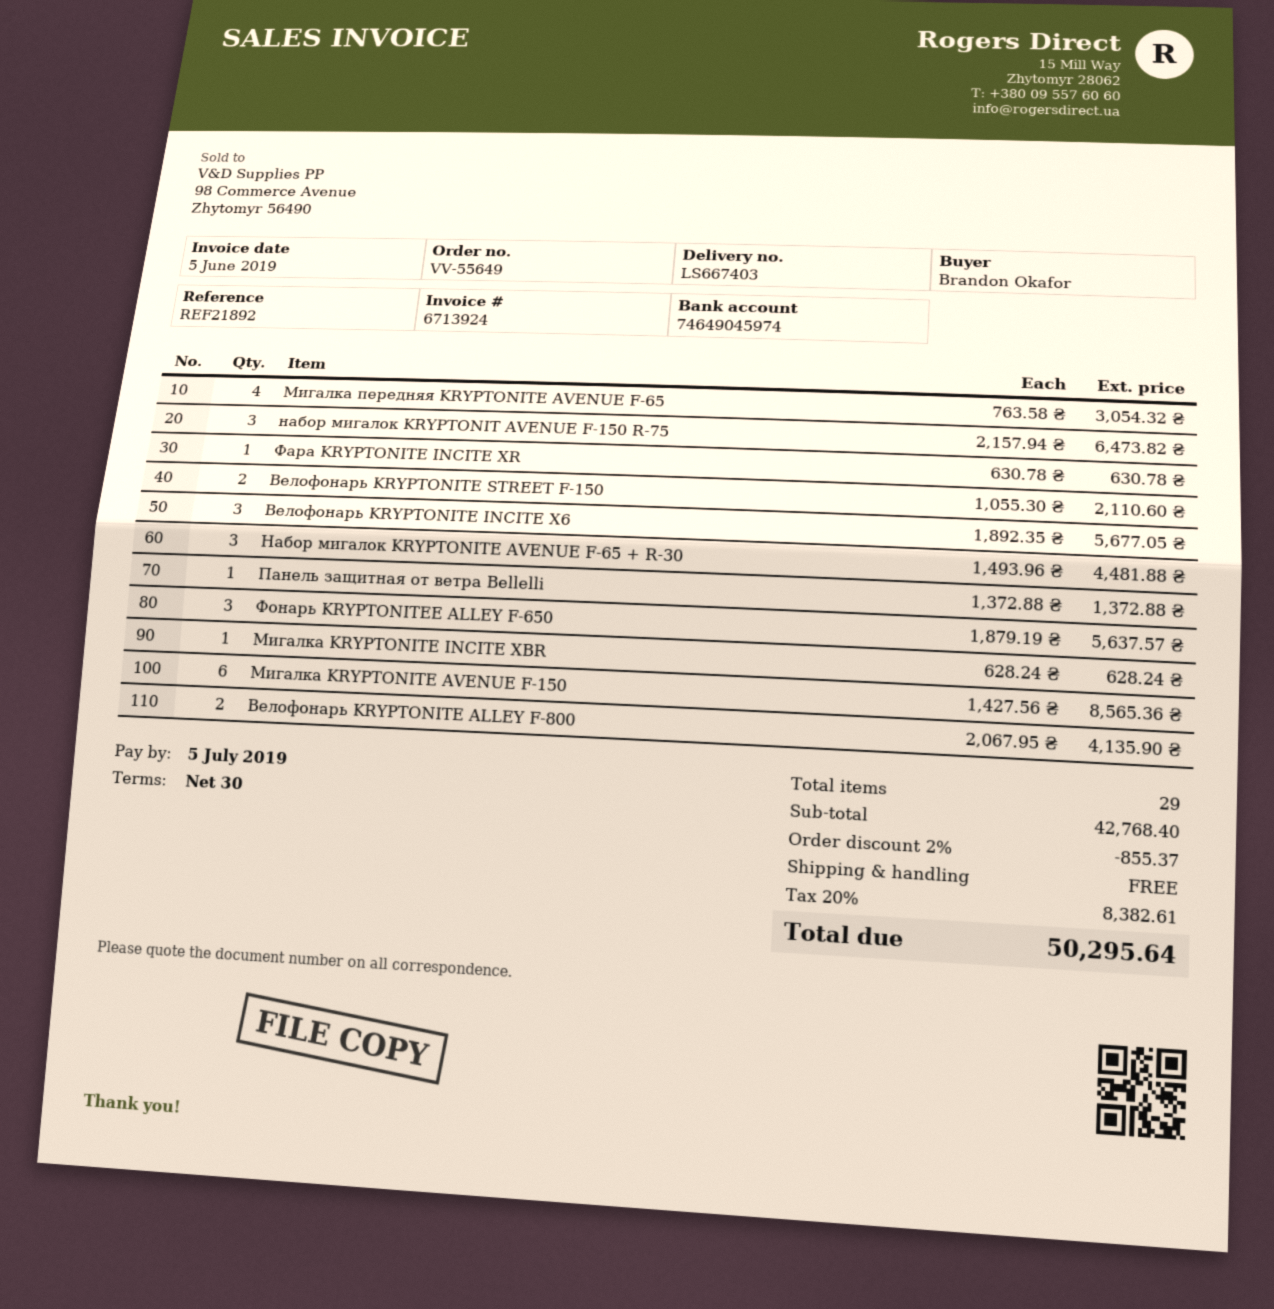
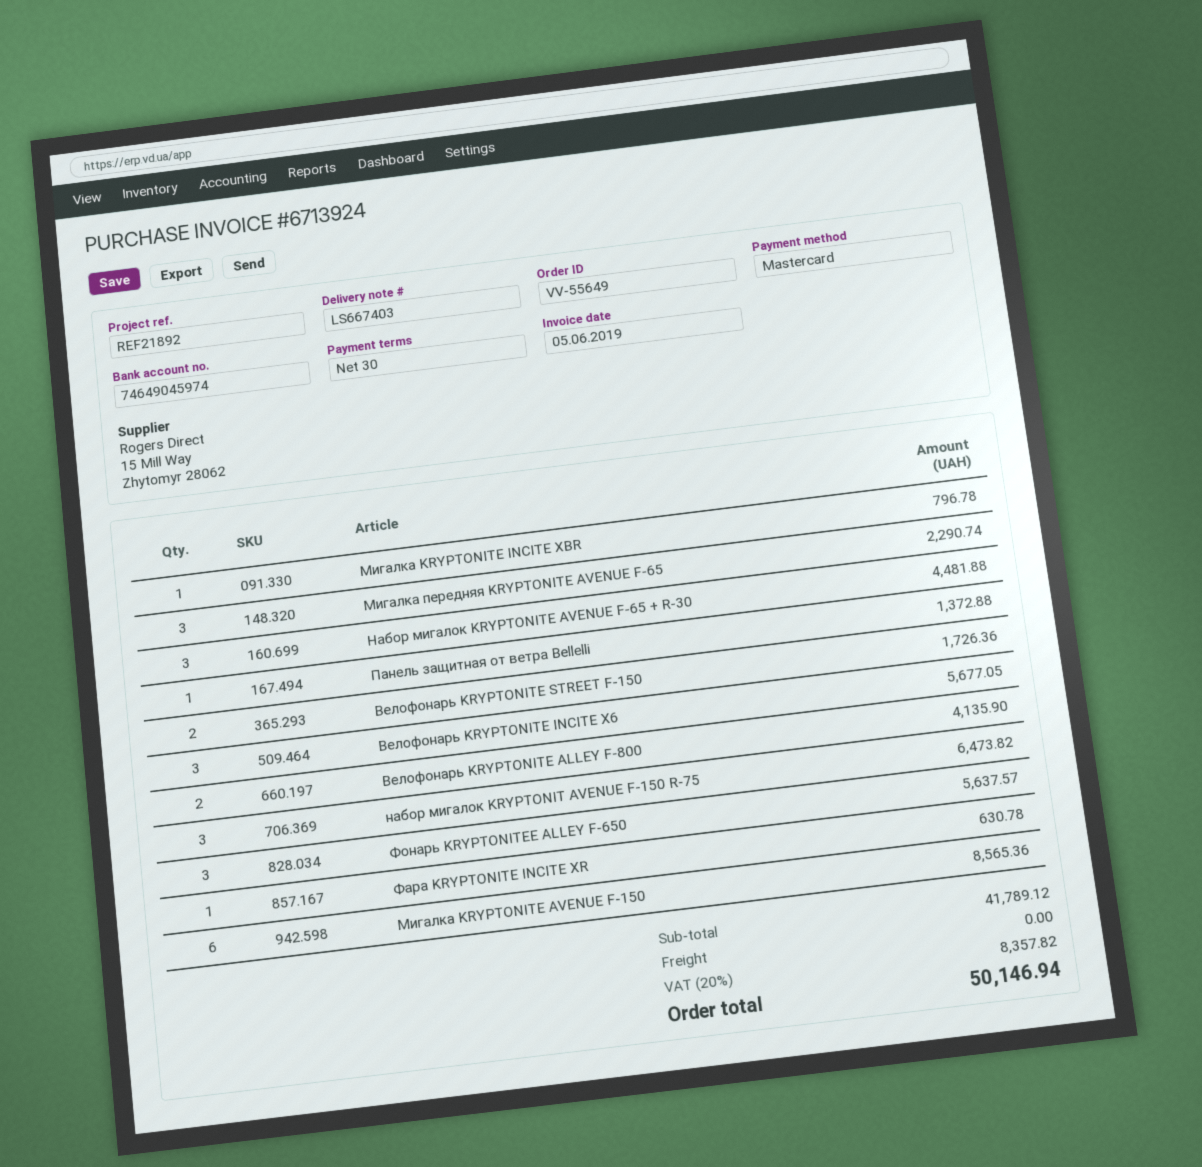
Мигалка передняя KRYPTONITE AVENUE F-65: 4 for 3054.32 -> 3 for 2290.74
Велофонарь KRYPTONITE STREET F-150: 2 for 2110.60 -> 2 for 1726.36
Мигалка KRYPTONITE INCITE XBR: 1 for 628.24 -> 1 for 796.78
subtotal: 42768.40 -> 41789.12
discount: 2% = 855.37 -> none
tax: 20% = 8382.61 -> 20% = 8357.82
total: 50295.64 -> 50146.94

